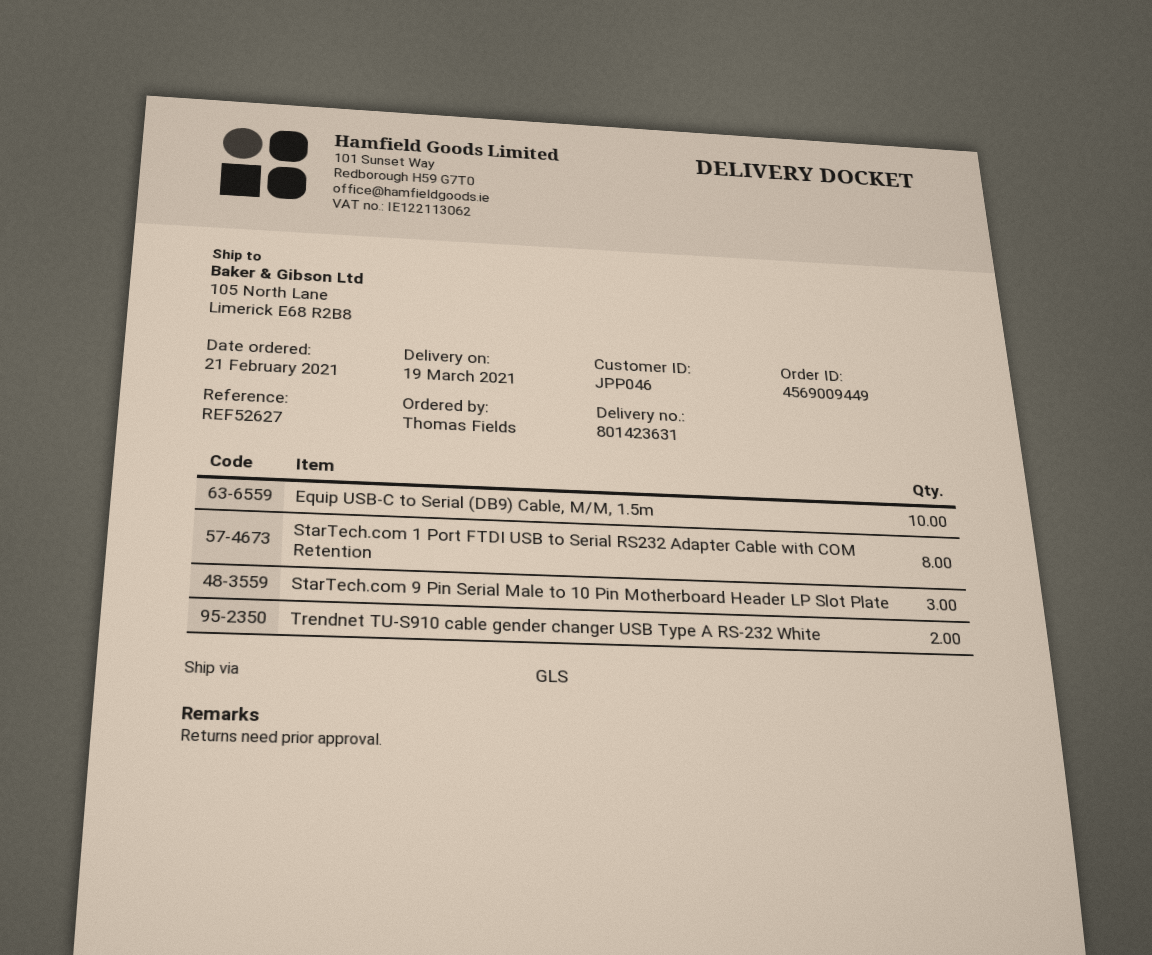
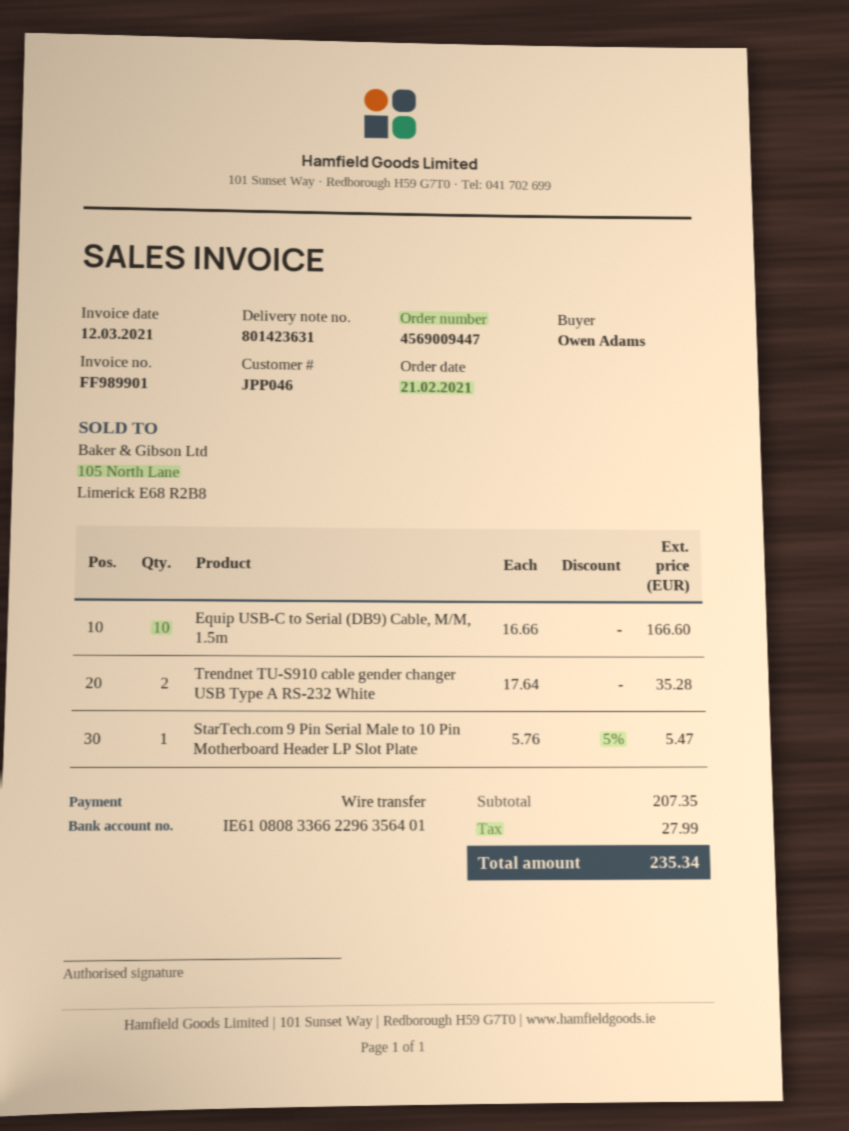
order number: 4569009449 -> 4569009447
ordered by: Thomas Fields -> Owen Adams
StarTech.com 1 Port FTDI USB to Serial RS232 Adapter Cable with COM Retention: 8 -> none
StarTech.com 9 Pin Serial Male to 10 Pin Motherboard Header LP Slot Plate: 3 -> 1

